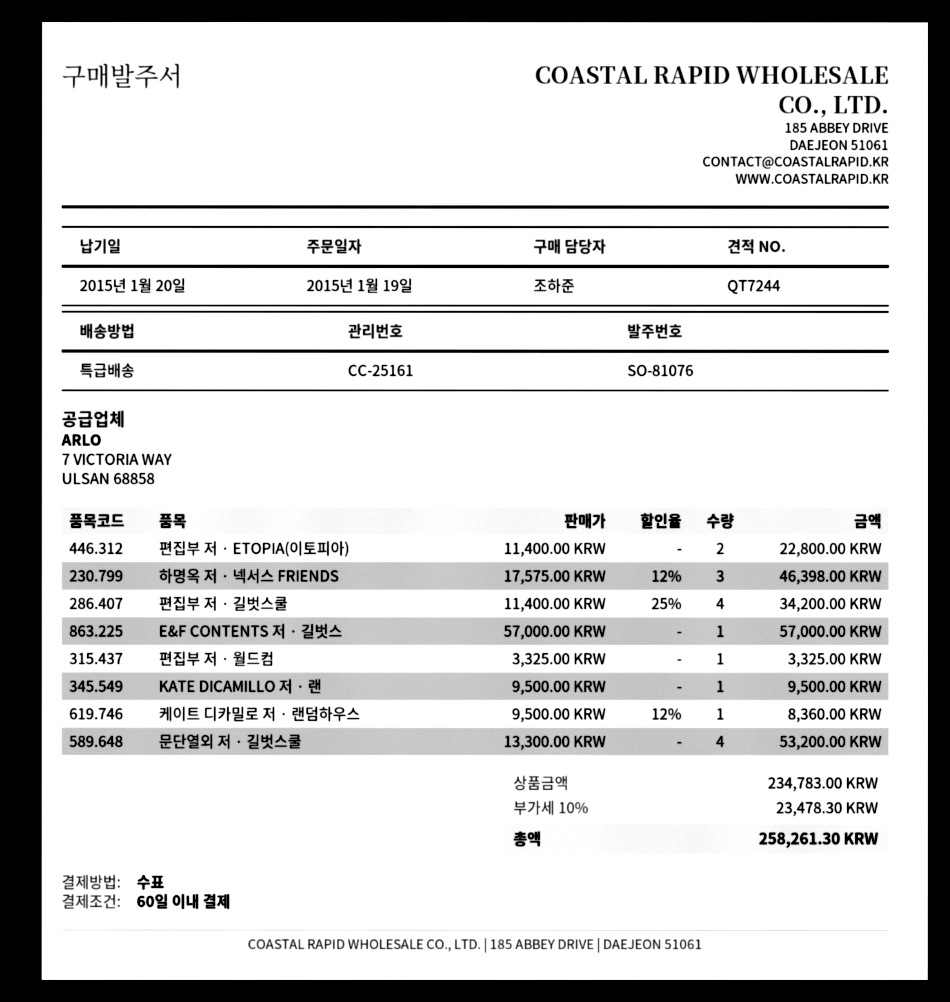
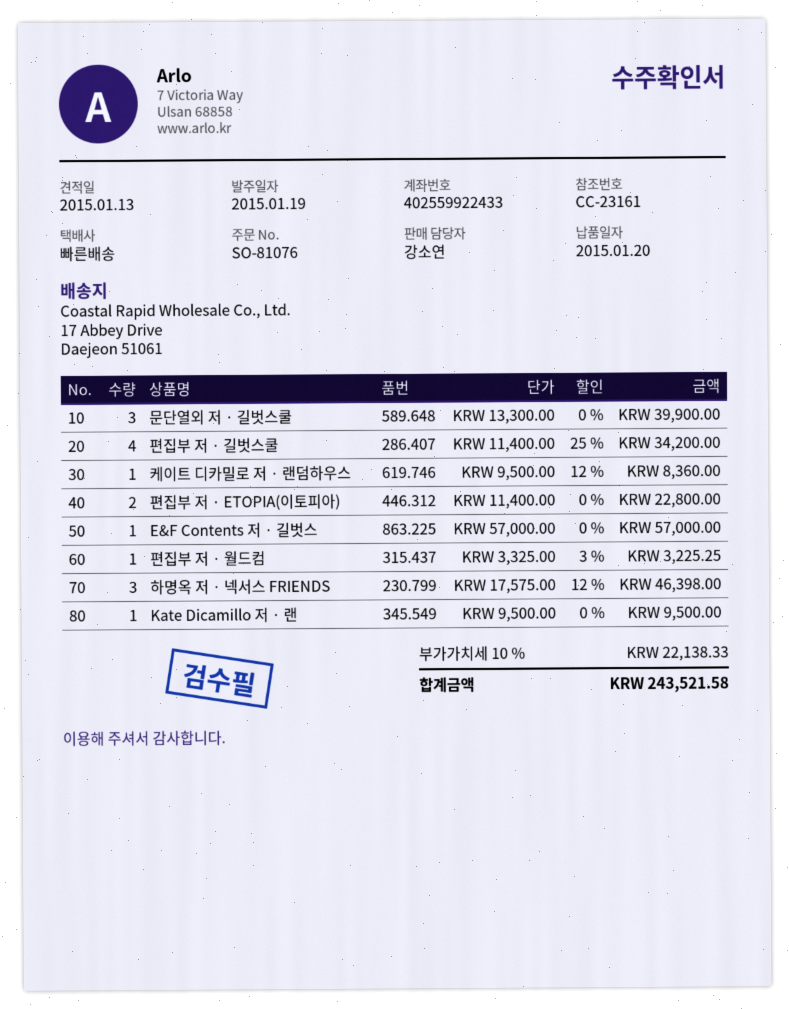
reference: CC-25161 -> CC-23161
편집부 저 · 월드컴: 1 x 3325.00 = 3325.00 -> 1 x 3325.00 - 3% = 3225.25
문단열외 저 · 길벗스쿨: 4 x 13300.00 = 53200.00 -> 3 x 13300.00 = 39900.00
tax: 10% = 23478.30 -> 10% = 22138.33
total: 258261.30 -> 243521.58

